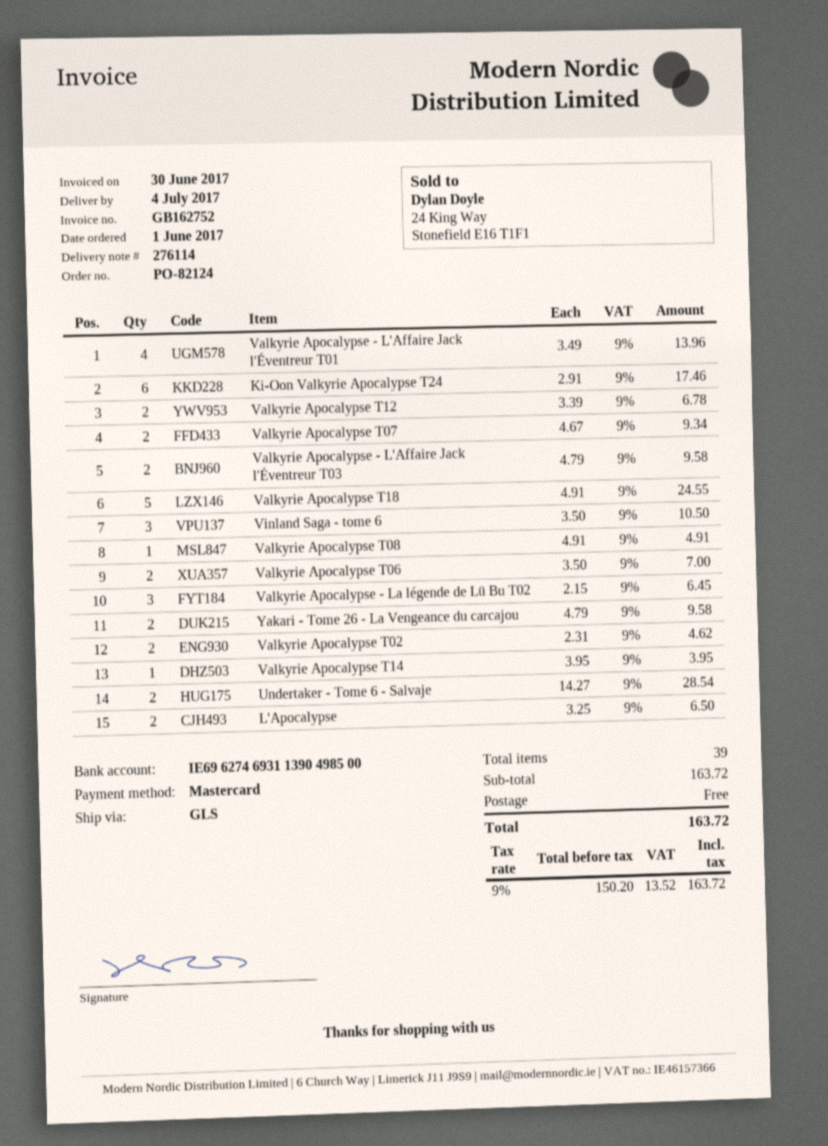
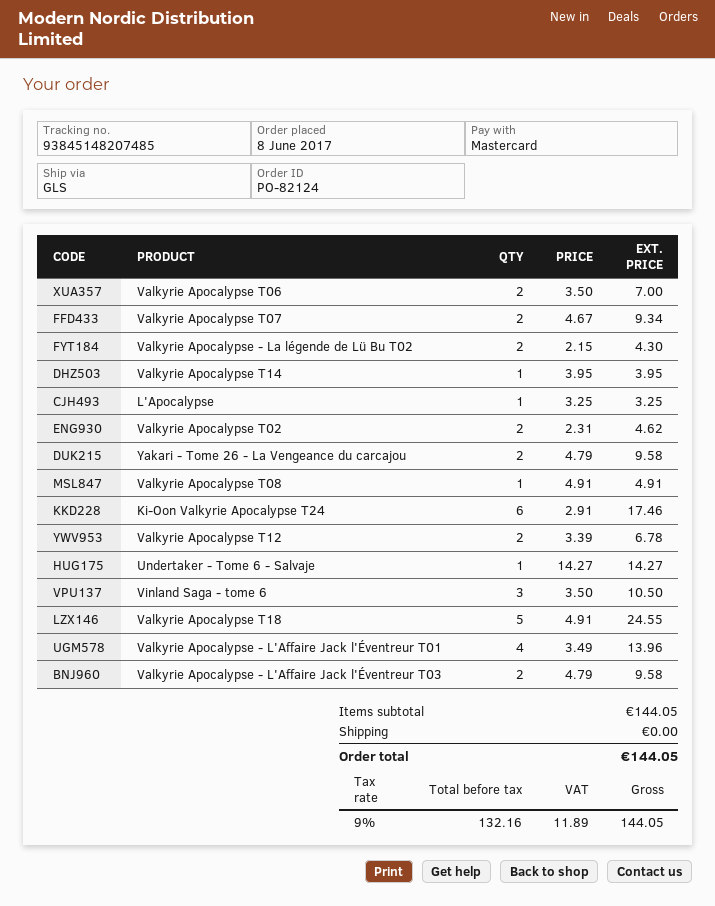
order date: 2017-06-01 -> 2017-06-08
Valkyrie Apocalypse - La légende de Lü Bu T02: 3 x 2.15 = 6.45 -> 2 x 2.15 = 4.30
Undertaker - Tome 6 - Salvaje: 2 x 14.27 = 28.54 -> 1 x 14.27 = 14.27
L'Apocalypse: 2 x 3.25 = 6.50 -> 1 x 3.25 = 3.25
subtotal: 163.72 -> 144.05
net: 150.20 -> 132.16
tax: 9% = 13.52 -> 9% = 11.89
total: 163.72 -> 144.05

